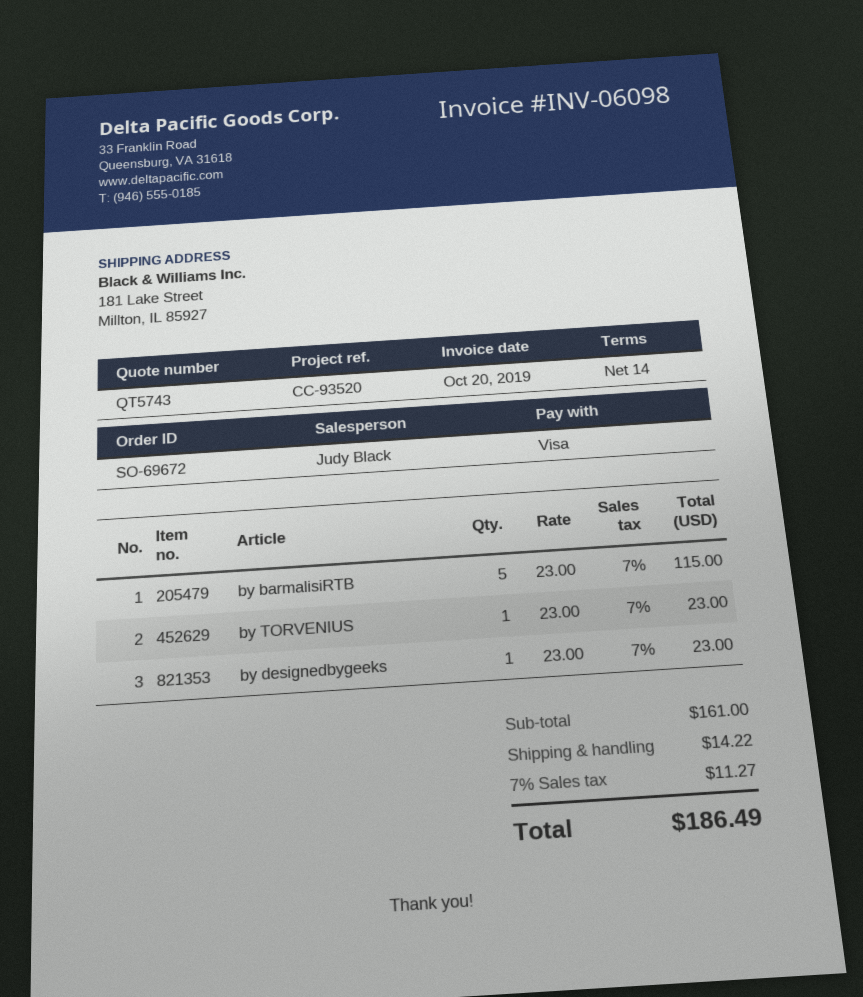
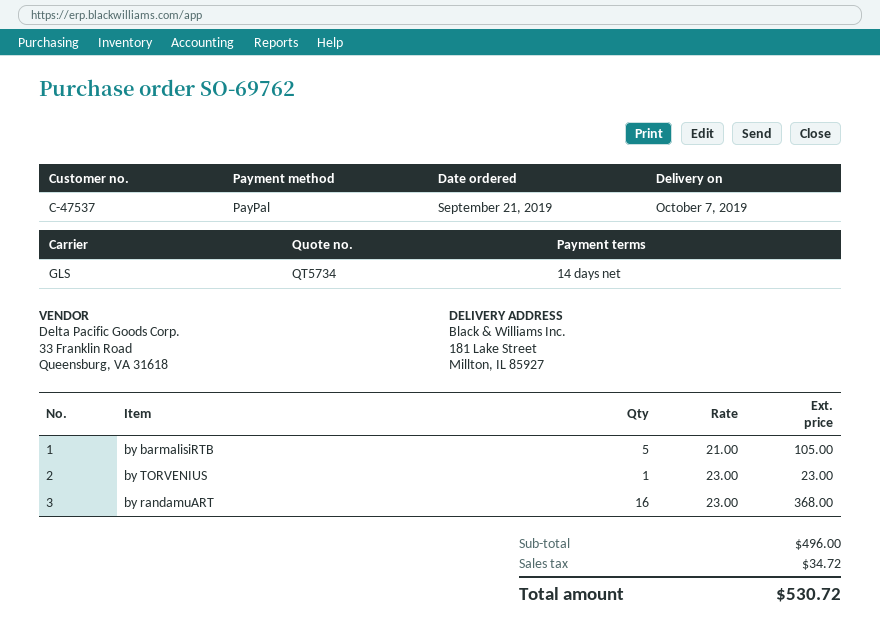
quote number: QT5743 -> QT5734
order number: SO-69672 -> SO-69762
payment method: Visa -> PayPal
by barmalisiRTB: 5 x 23.00 = 115.00 -> 5 x 21.00 = 105.00
by designedbygeeks: 1 x 23.00 = 23.00 -> none
by randamuART: none -> 16 x 23.00 = 368.00
subtotal: 161.00 -> 496.00
shipping: 14.22 -> none
tax: 11.27 -> 34.72
total: 186.49 -> 530.72

